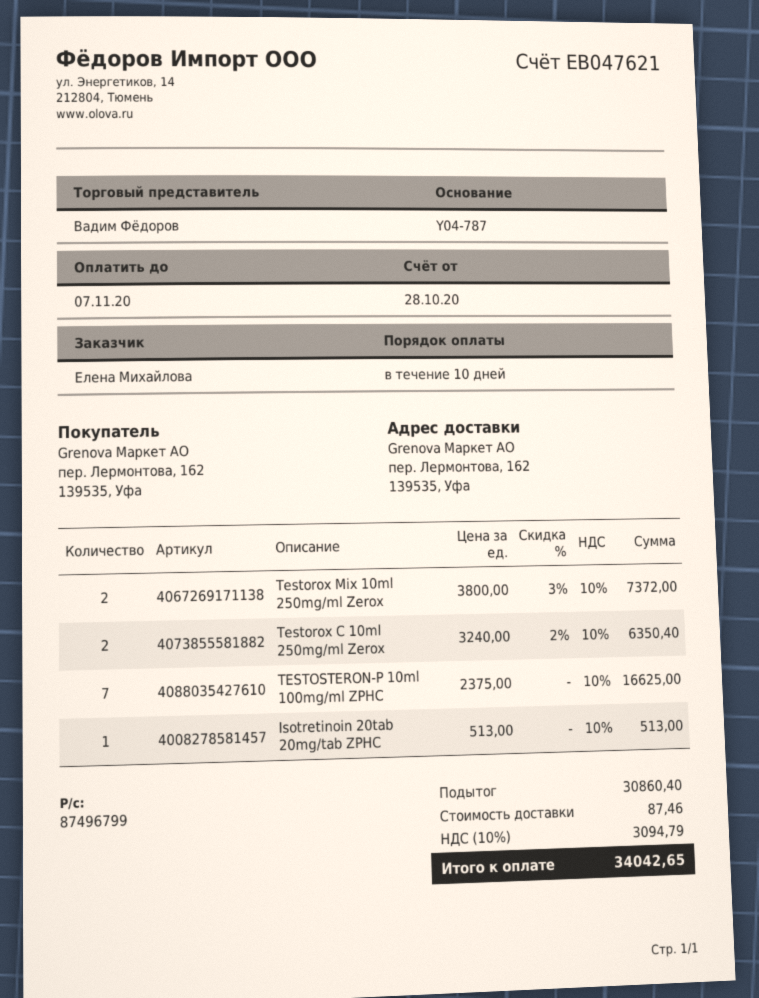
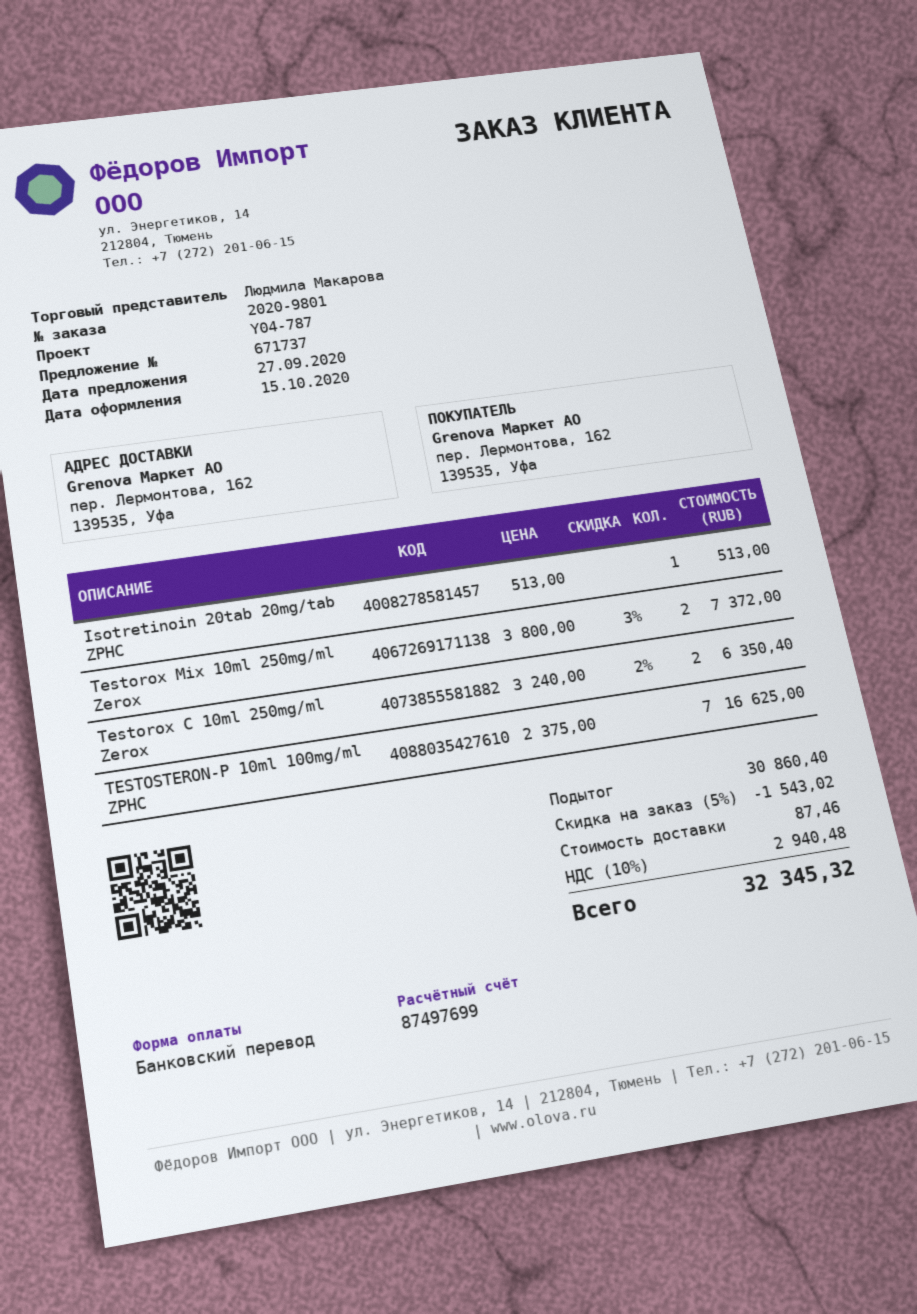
sales rep: Вадим Фёдоров -> Людмила Макарова
bank account: 87496799 -> 87497699
discount: none -> 5% = 1543.02
tax: 10% = 3094.79 -> 10% = 2940.48
total: 34042.65 -> 32345.32

